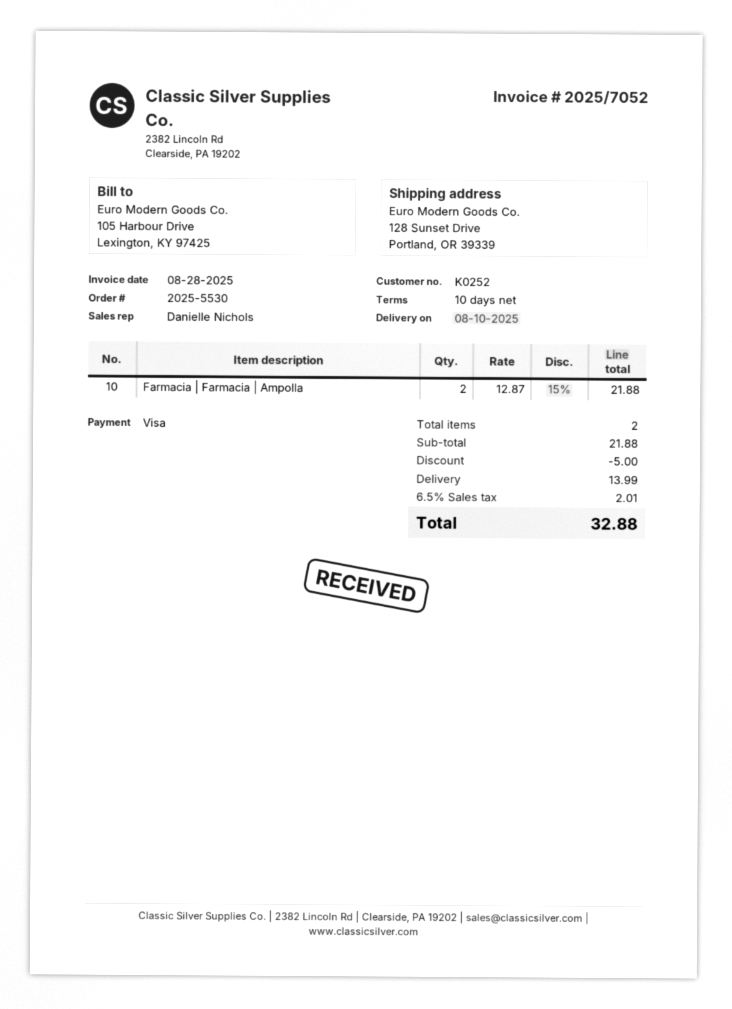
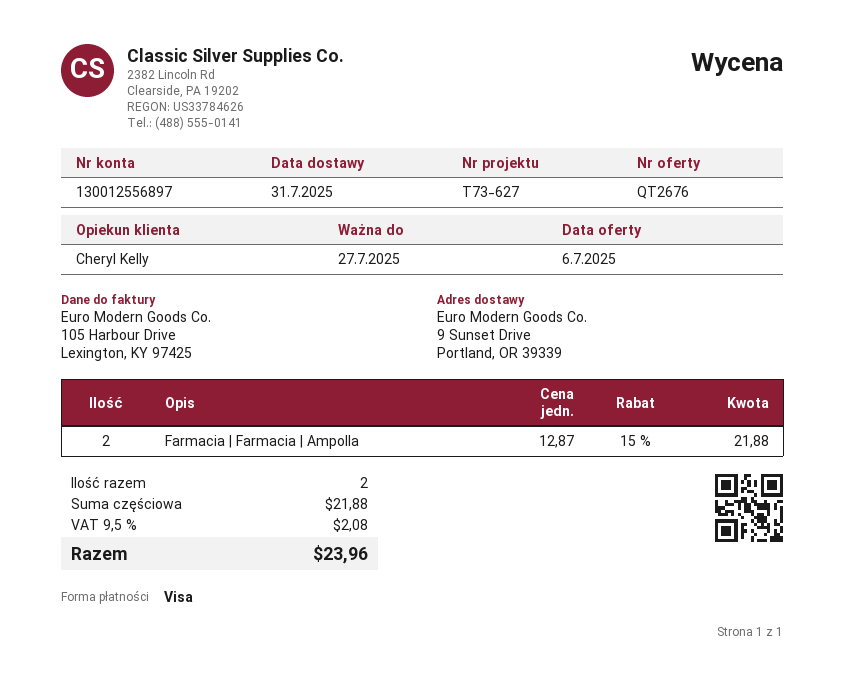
delivery date: 2025-08-10 -> 2025-07-31
sales rep: Danielle Nichols -> Cheryl Kelly
ship to: 128 Sunset Drive, Portland, OR 39339 -> 9 Sunset Drive, Portland, OR 39339
discount: 5.00 -> none
shipping: 13.99 -> none
tax: 6.5% = 2.01 -> 9.5% = 2.08
total: 32.88 -> 23.96

